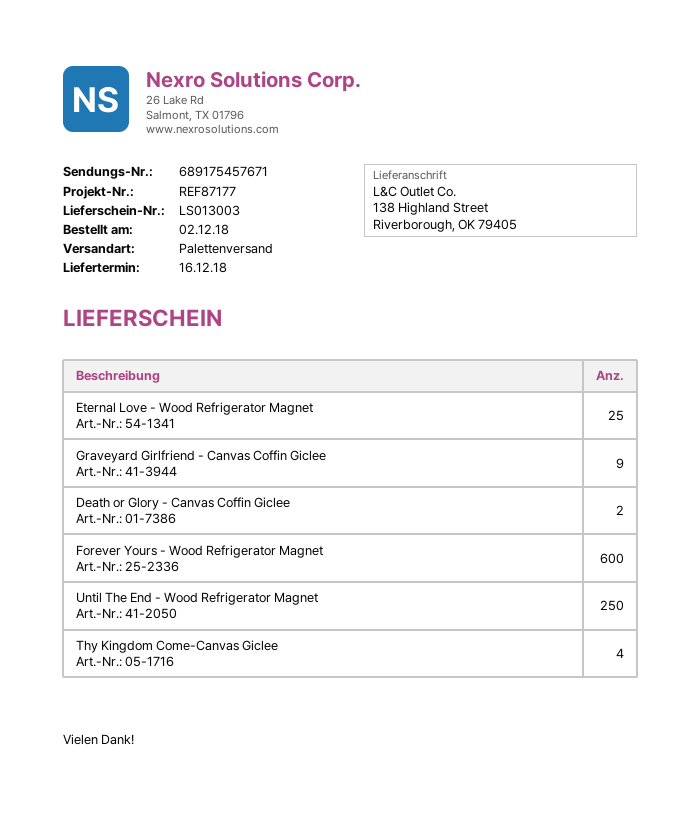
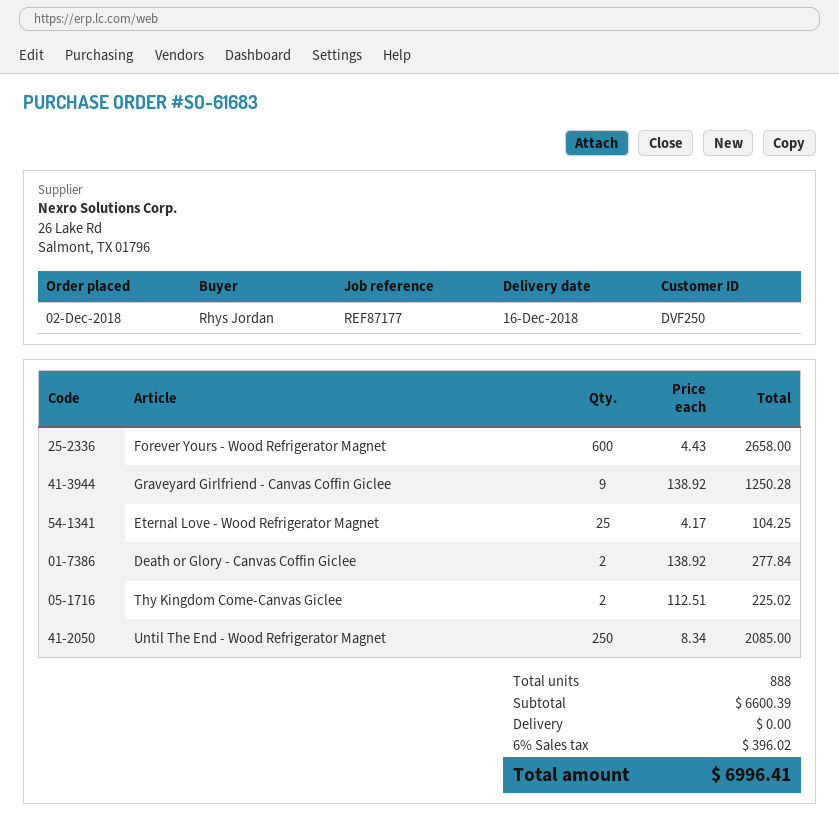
Thy Kingdom Come-Canvas Giclee: 4 -> 2

